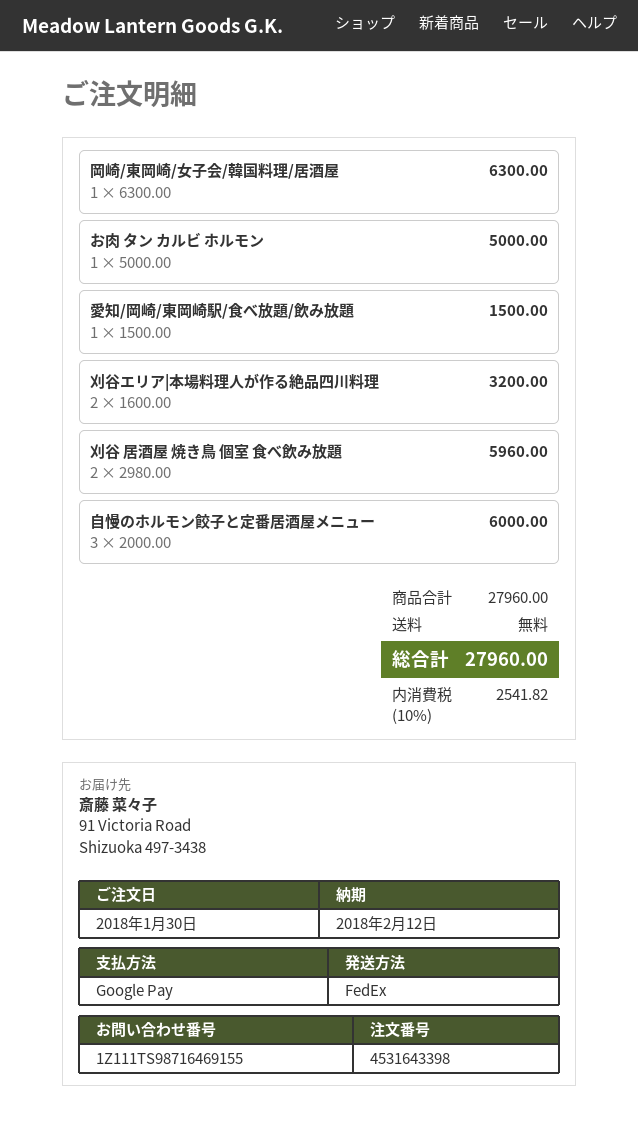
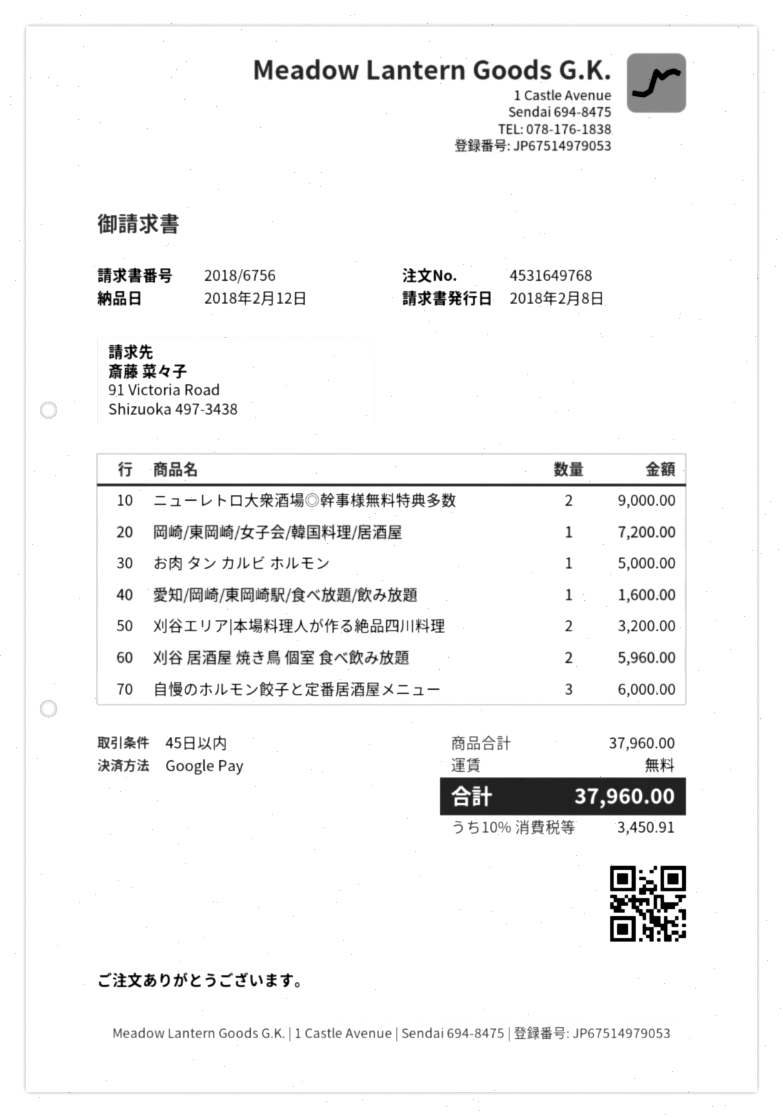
order number: 4531643398 -> 4531649768
岡崎/東岡崎/女子会/韓国料理/居酒屋: 1 for 6300.00 -> 1 for 7200.00
愛知/岡崎/東岡崎駅/食べ放題/飲み放題: 1 for 1500.00 -> 1 for 1600.00
ニューレトロ大衆酒場◎幹事様無料特典多数: none -> 2 for 9000.00
subtotal: 27960.00 -> 37960.00
tax: 10% = 2541.82 -> 10% = 3450.91
total: 27960.00 -> 37960.00

